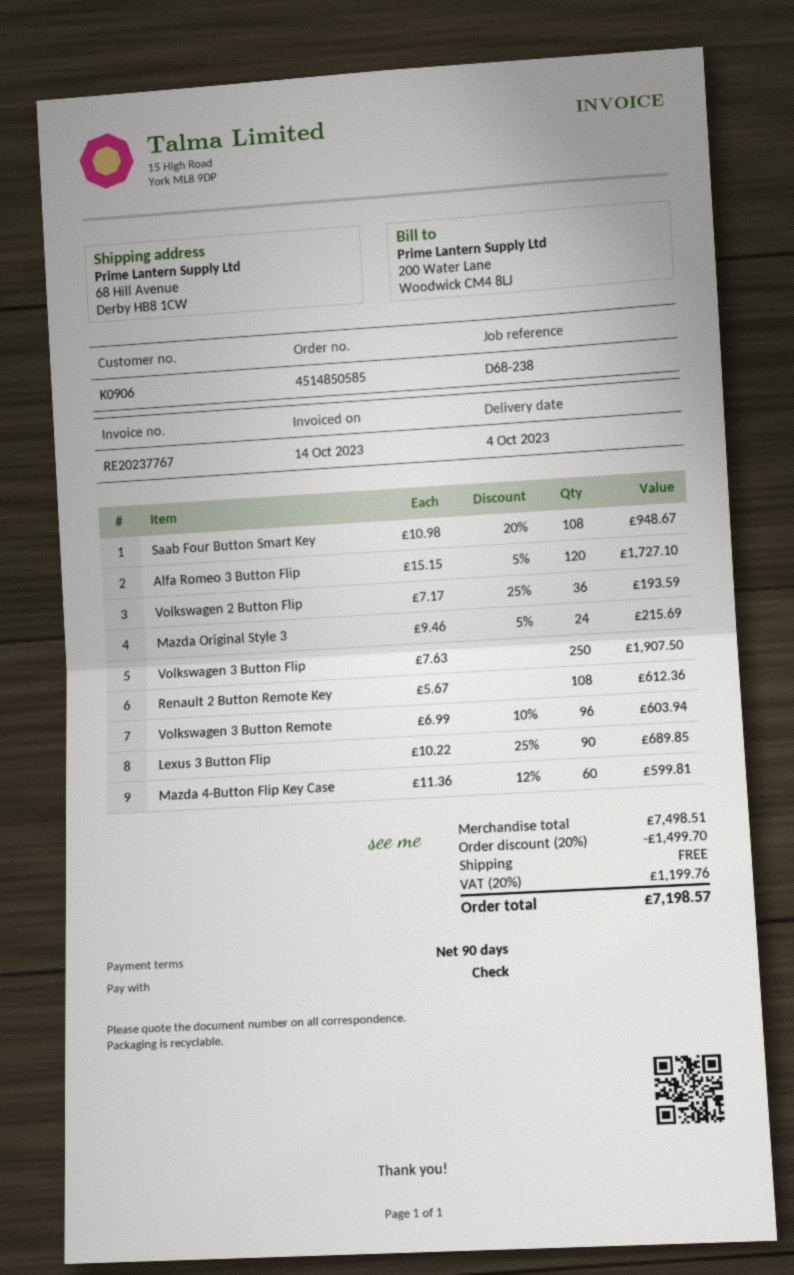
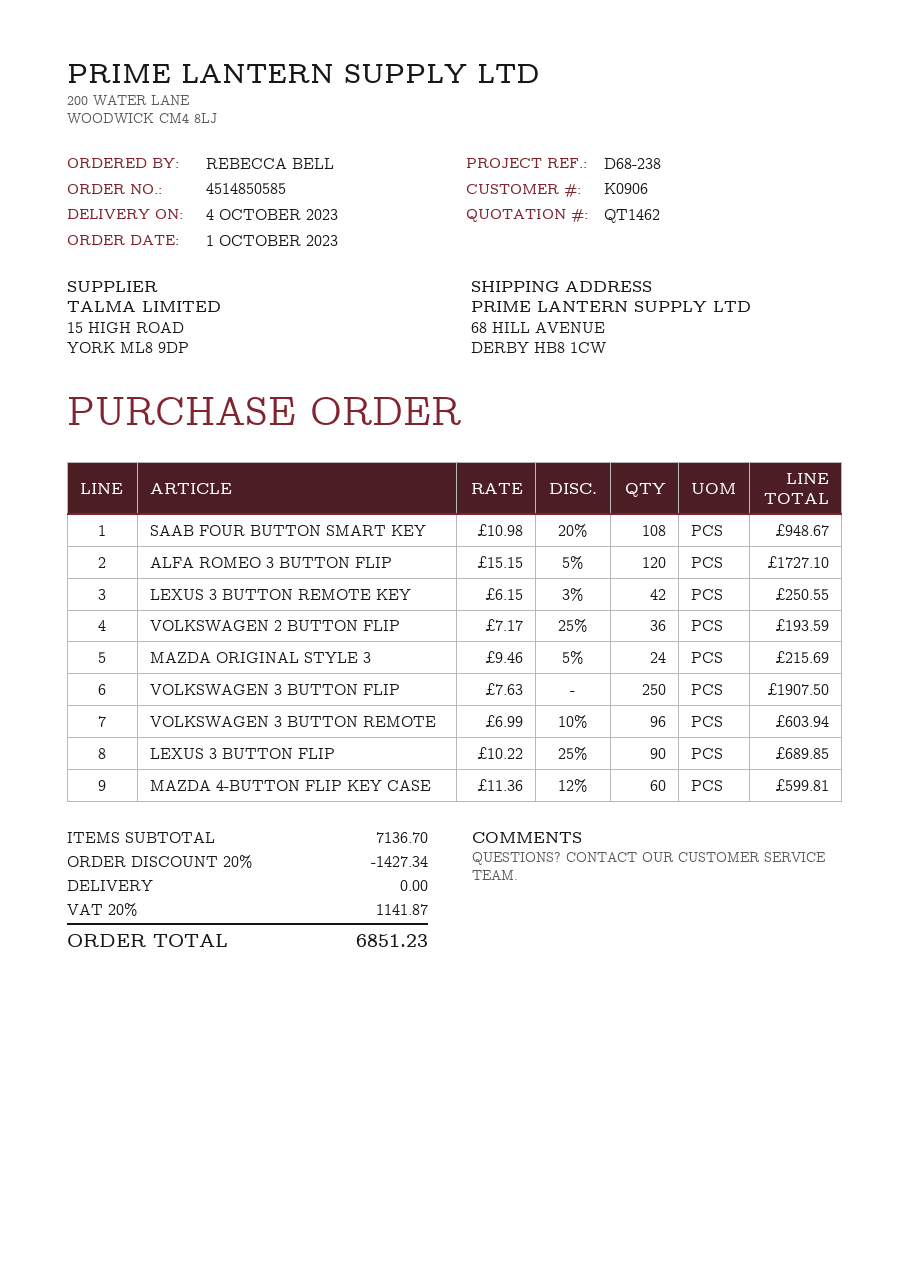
Renault 2 Button Remote Key: 108 x 5.67 = 612.36 -> none
LEXUS 3 BUTTON REMOTE KEY: none -> 42 x 6.15 - 3% = 250.55
subtotal: 7498.51 -> 7136.70
discount: 20% = 1499.70 -> 20% = 1427.34
tax: 20% = 1199.76 -> 20% = 1141.87
total: 7198.57 -> 6851.23

